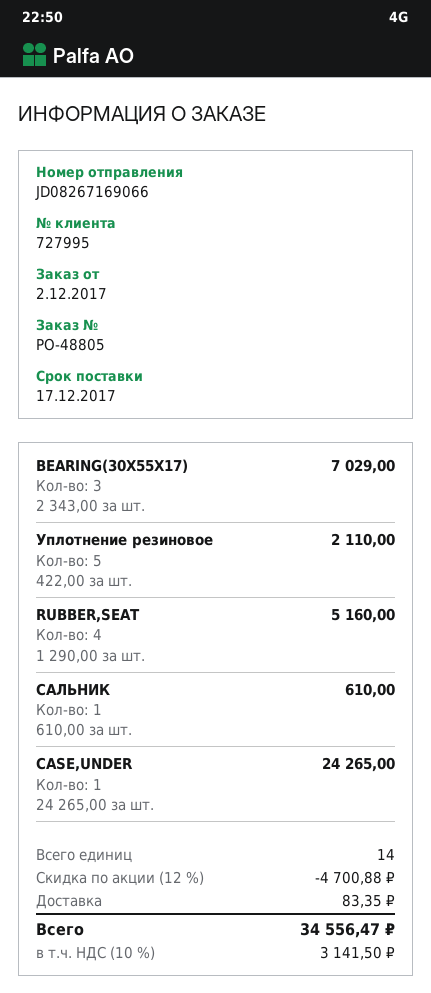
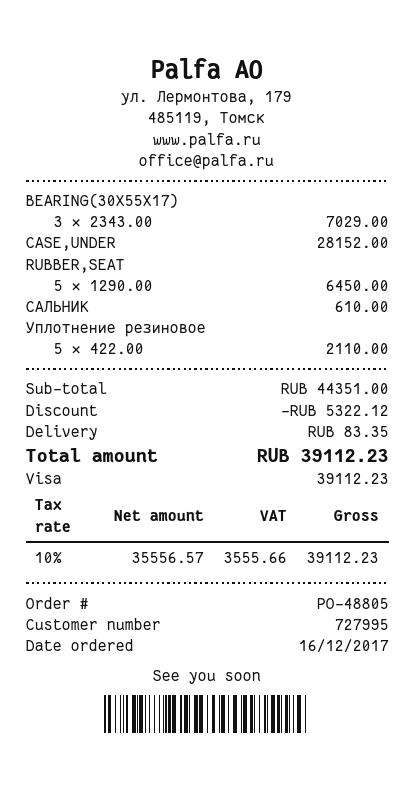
order date: 2017-12-02 -> 2017-12-16
RUBBER,SEAT: 4 x 1290.00 = 5160.00 -> 5 x 1290.00 = 6450.00
CASE,UNDER: 1 x 24265.00 = 24265.00 -> 1 x 28152.00 = 28152.00
discount: 4700.88 -> 5322.12
tax: 10% = 3141.50 -> 10% = 3555.66
total: 34556.47 -> 39112.23

